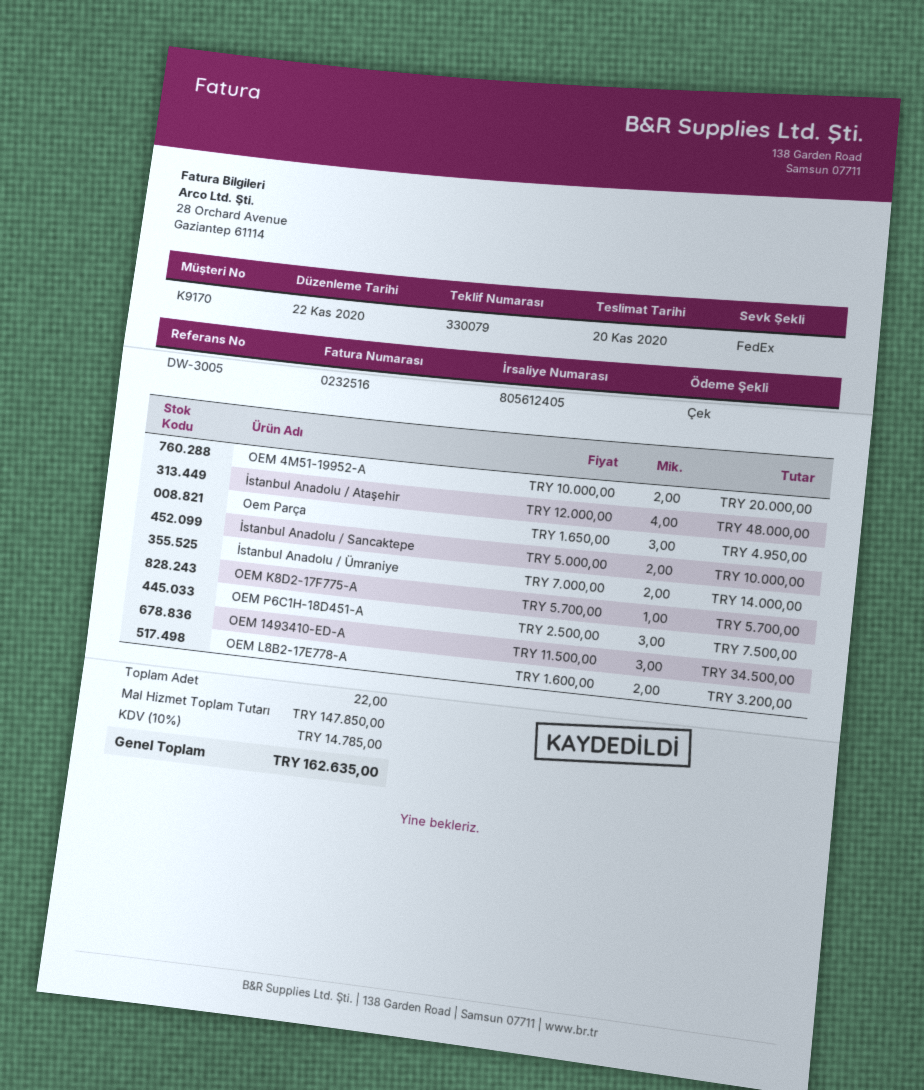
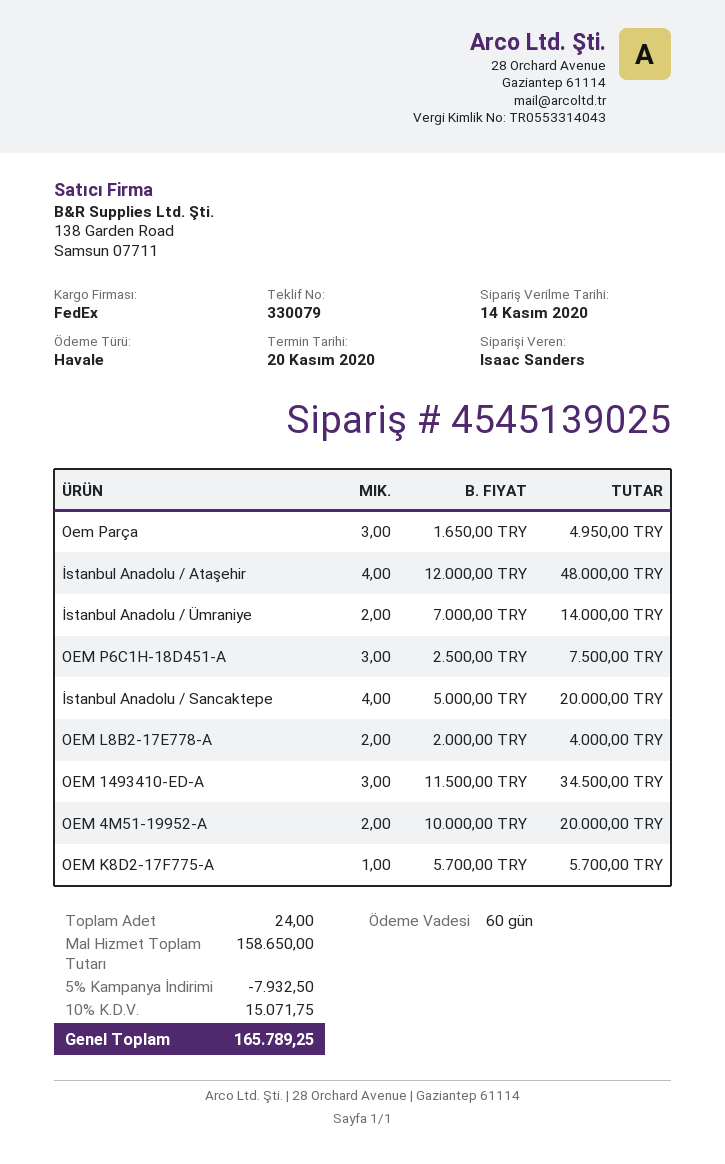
payment method: cheque -> bank transfer
İstanbul Anadolu / Sancaktepe: 2 x 5000.00 = 10000.00 -> 4 x 5000.00 = 20000.00
OEM L8B2-17E778-A: 2 x 1600.00 = 3200.00 -> 2 x 2000.00 = 4000.00
total quantity: 22 -> 24
subtotal: 147850.00 -> 158650.00
discount: none -> 5% = 7932.50
tax: 10% = 14785.00 -> 10% = 15071.75
total: 162635.00 -> 165789.25

